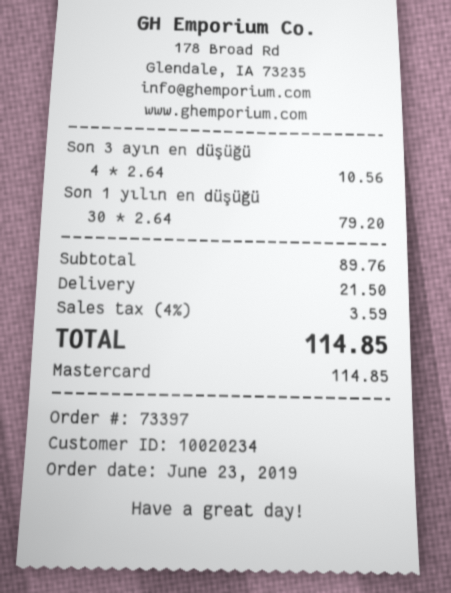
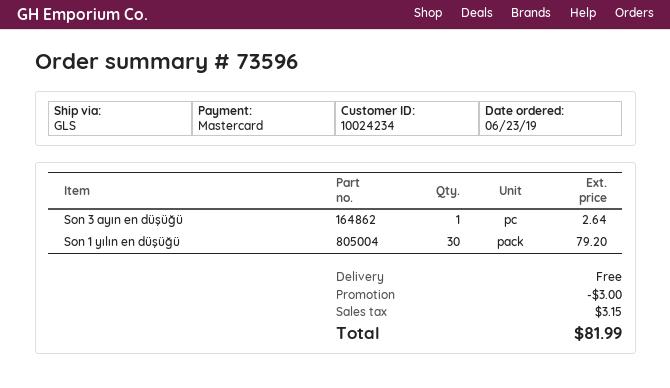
order number: 73397 -> 73596
customer number: 10020234 -> 10024234
Son 3 ayın en düşüğü: 4 for 10.56 -> 1 for 2.64
discount: none -> 3.00
shipping: 21.50 -> 0.00
tax: 3.59 -> 3.15
total: 114.85 -> 81.99

